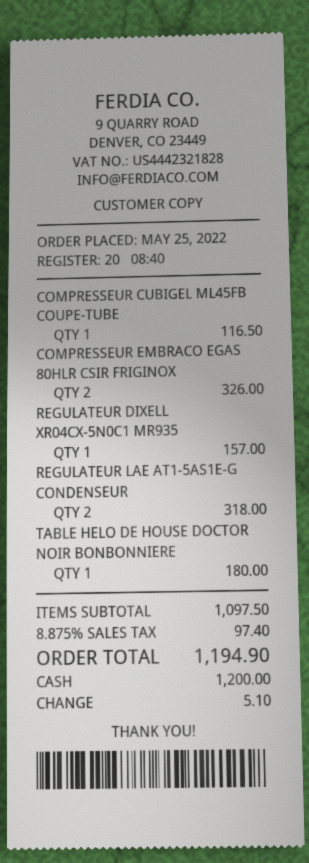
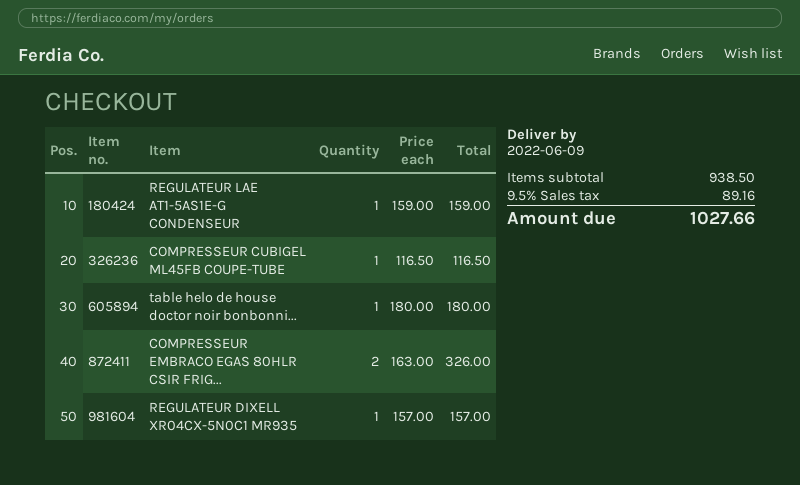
REGULATEUR LAE AT1-5AS1E-G CONDENSEUR: 2 for 318.00 -> 1 for 159.00
subtotal: 1097.50 -> 938.50
tax: 8.875% = 97.40 -> 9.5% = 89.16
total: 1194.90 -> 1027.66

